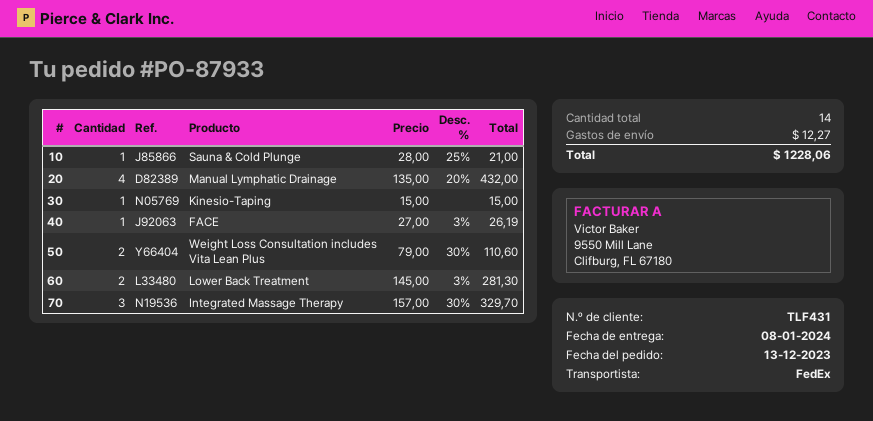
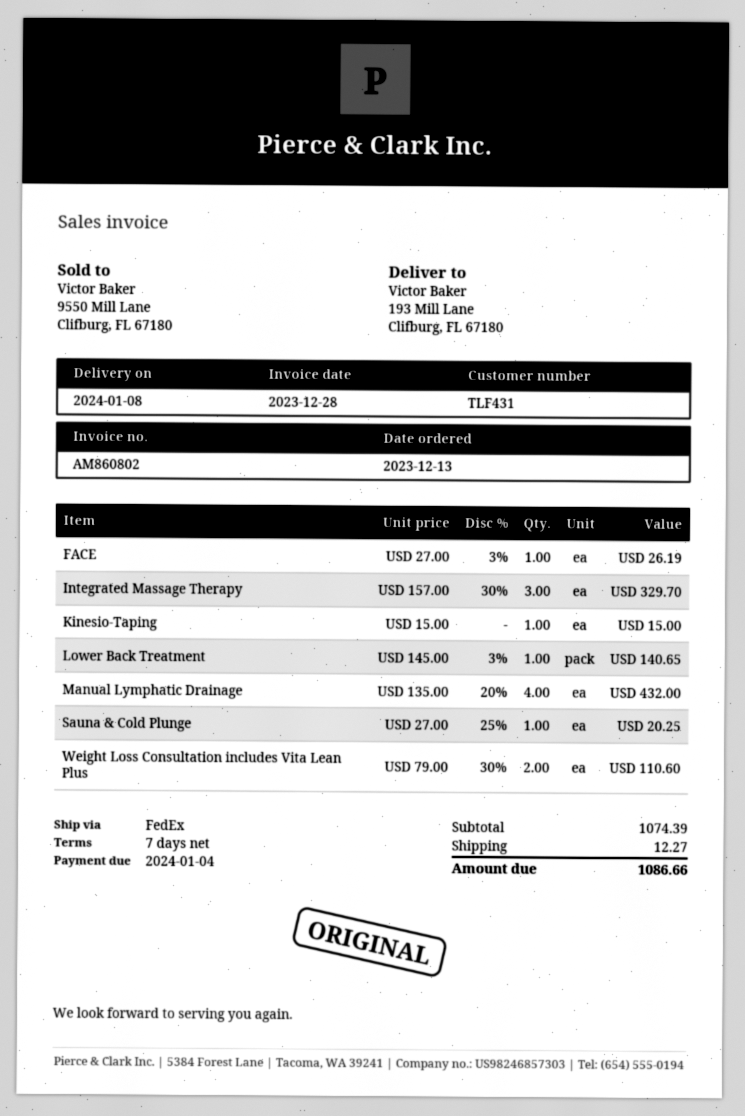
Sauna & Cold Plunge: 1 x 28.00 - 25% = 21.00 -> 1 x 27.00 - 25% = 20.25
Lower Back Treatment: 2 x 145.00 - 3% = 281.30 -> 1 x 145.00 - 3% = 140.65
total: 1228.06 -> 1086.66

